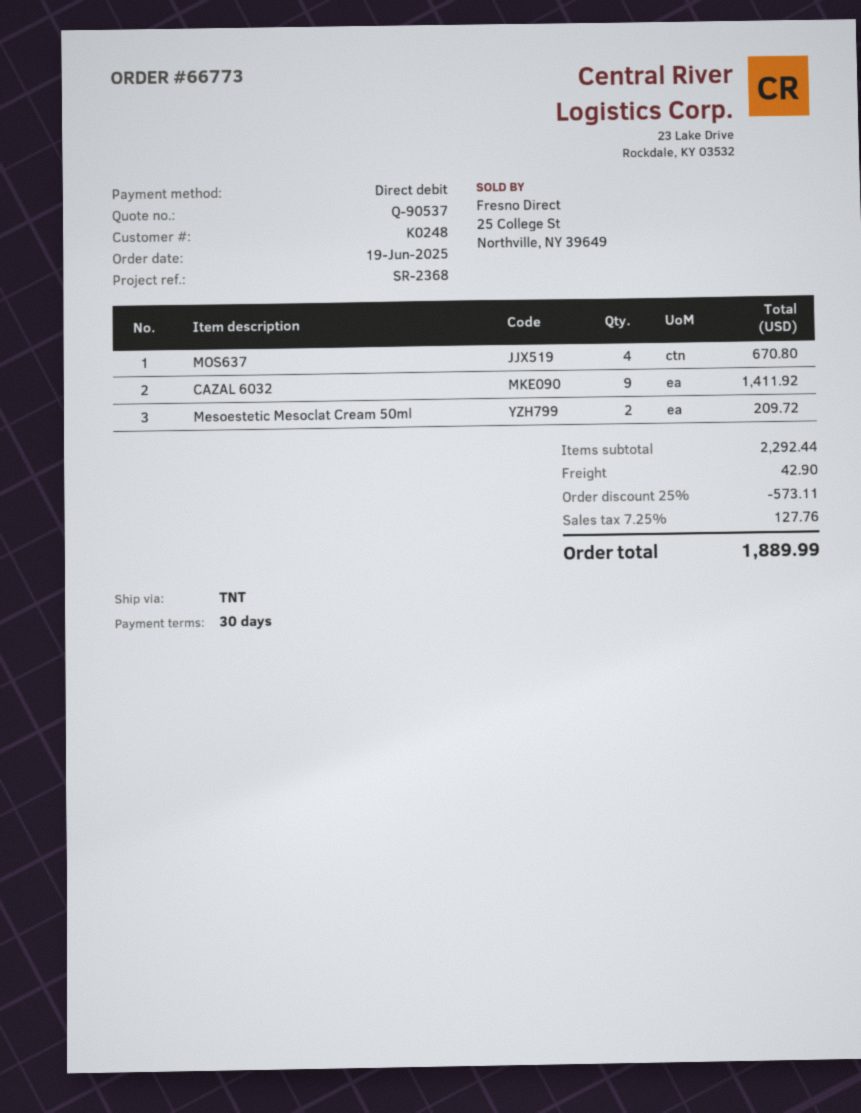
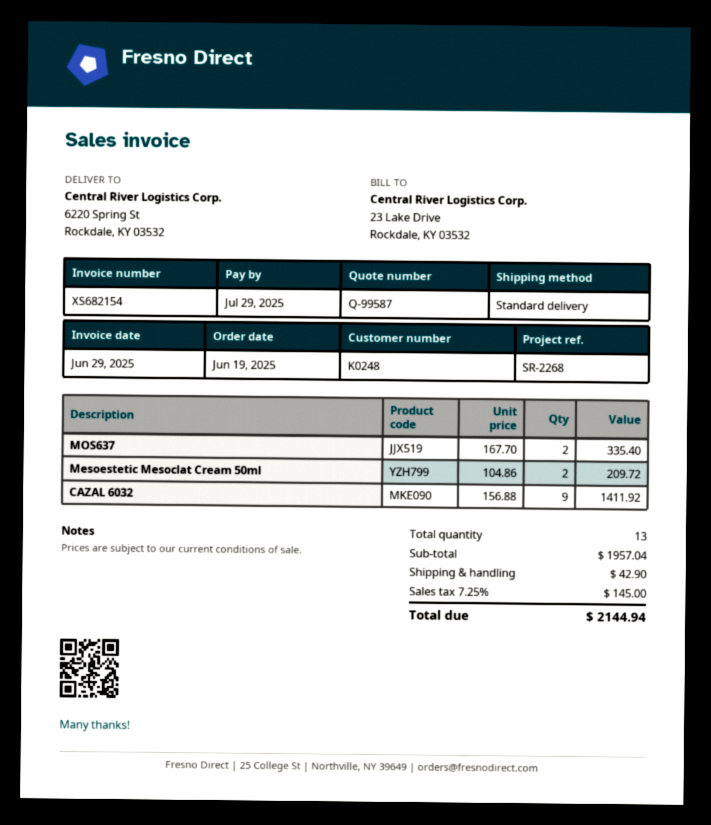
quote number: Q-90537 -> Q-99587
reference: SR-2368 -> SR-2268
shipping method: TNT -> standard
MOS637: 4 for 670.80 -> 2 for 335.40
subtotal: 2292.44 -> 1957.04
discount: 25% = 573.11 -> none
tax: 7.25% = 127.76 -> 7.25% = 145.00
total: 1889.99 -> 2144.94

